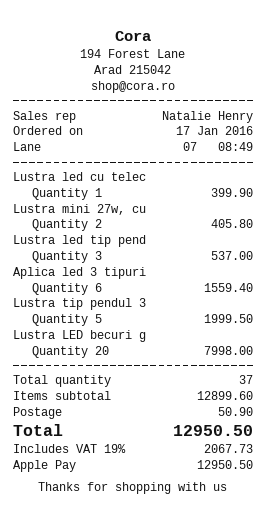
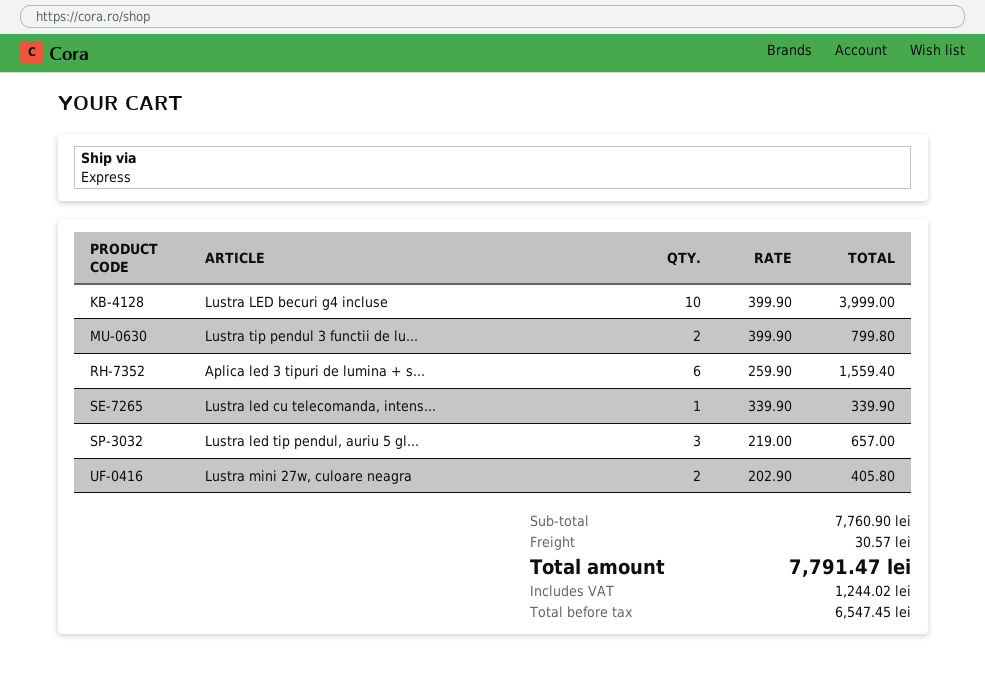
Lustra led cu telec: 1 for 399.90 -> 1 for 339.90
Lustra led tip pend: 3 for 537.00 -> 3 for 657.00
Lustra tip pendul 3: 5 for 1999.50 -> 2 for 799.80
Lustra LED becuri g: 20 for 7998.00 -> 10 for 3999.00
subtotal: 12899.60 -> 7760.90
shipping: 50.90 -> 30.57
tax: 2067.73 -> 1244.02
total: 12950.50 -> 7791.47

